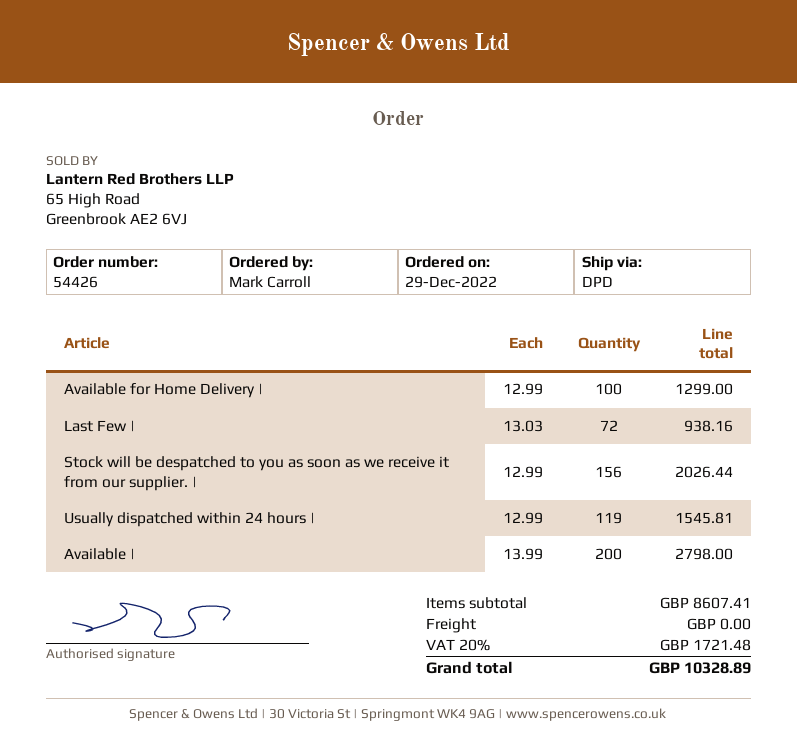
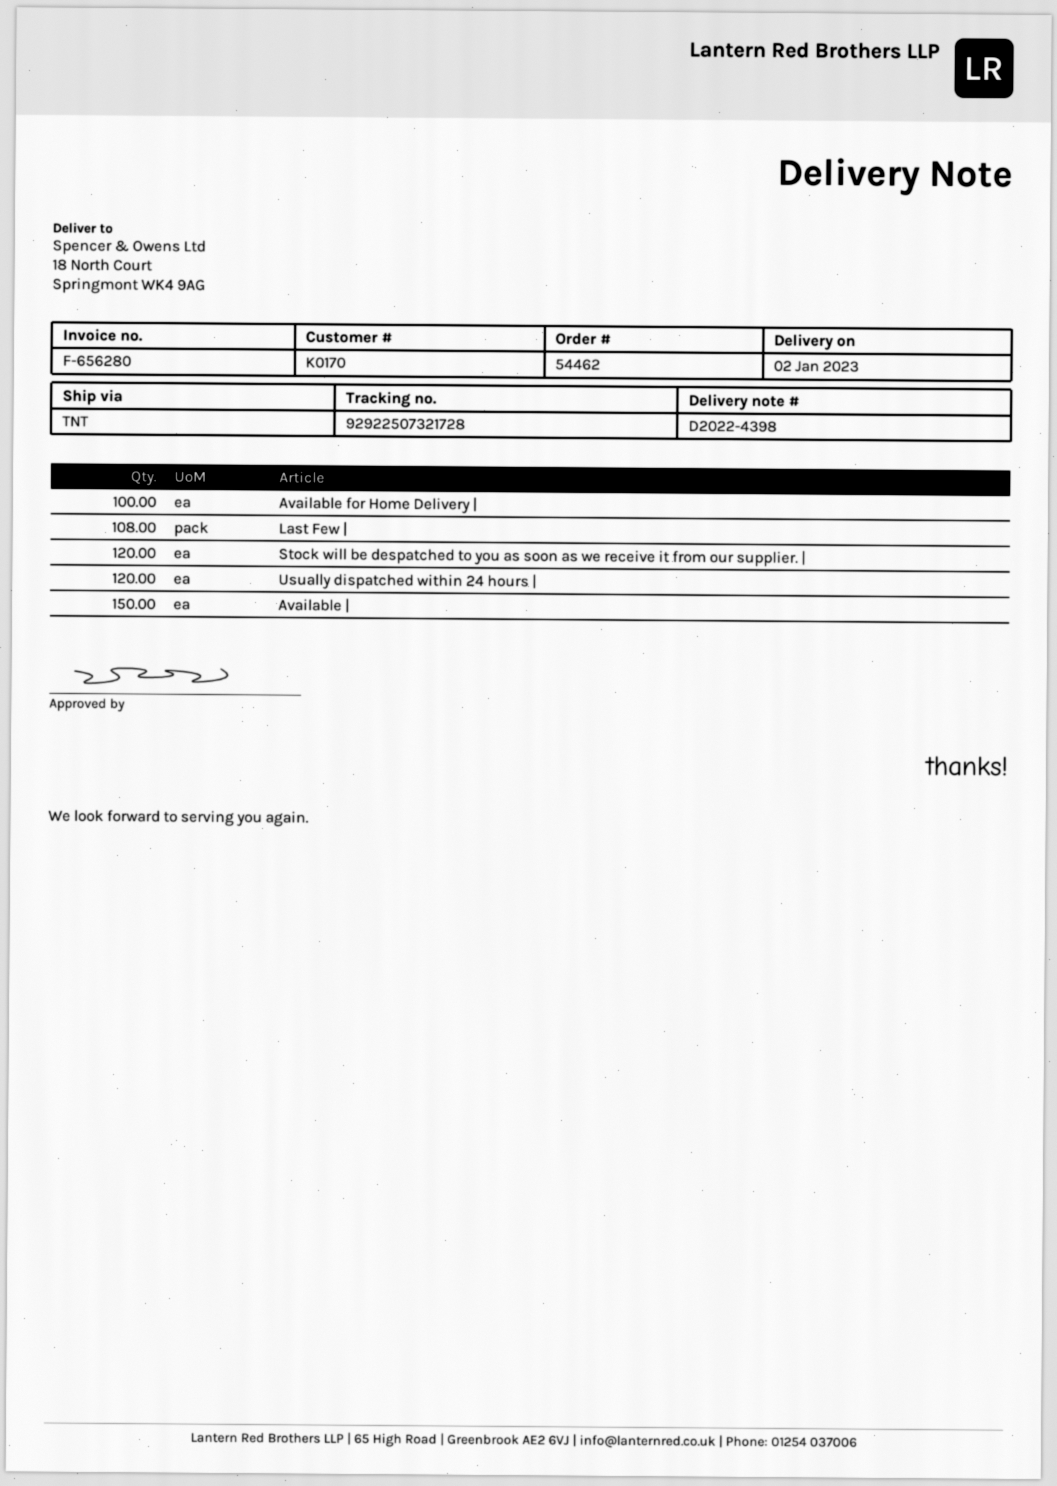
order number: 54426 -> 54462
shipping method: DPD -> TNT
Last Few |: 72 -> 108
Stock will be despatched to you as soon as we receive it from our supplier. |: 156 -> 120
Usually dispatched within 24 hours |: 119 -> 120
Available |: 200 -> 150

